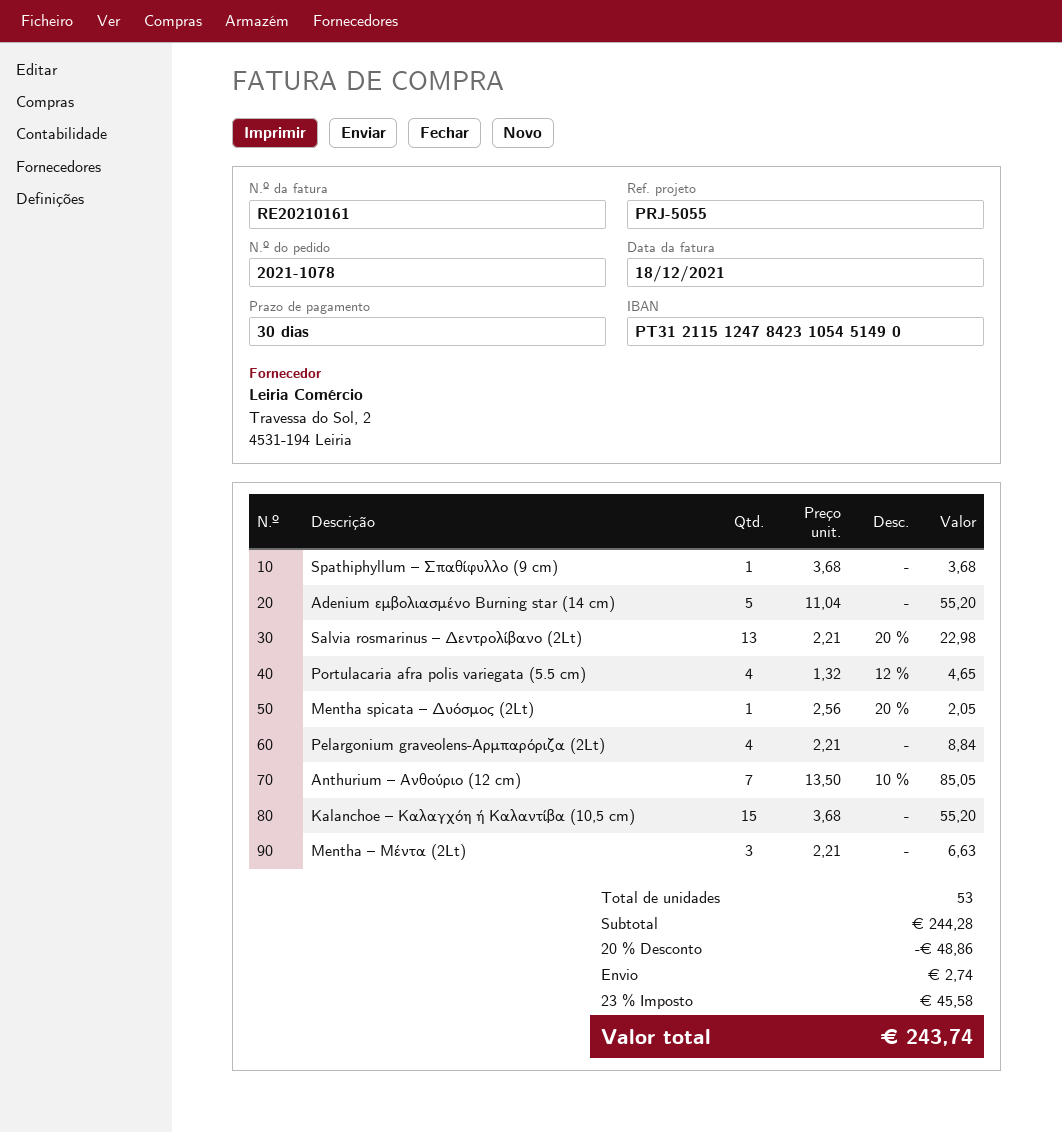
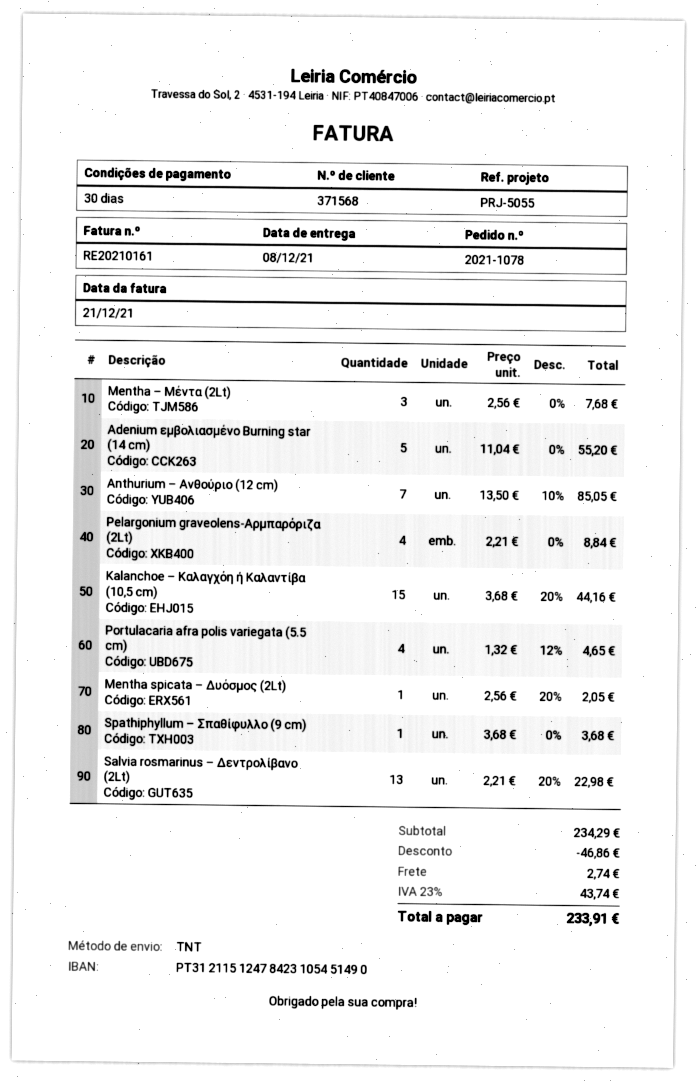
invoice date: 2021-12-18 -> 2021-12-21
Kalanchoe – Καλαγχόη ή Καλαντίβα (10,5 cm): 15 x 3.68 = 55.20 -> 15 x 3.68 - 20% = 44.16
Mentha – Μέντα (2Lt): 3 x 2.21 = 6.63 -> 3 x 2.56 = 7.68
subtotal: 244.28 -> 234.29
discount: 48.86 -> 46.86
tax: 23% = 45.58 -> 23% = 43.74
total: 243.74 -> 233.91

